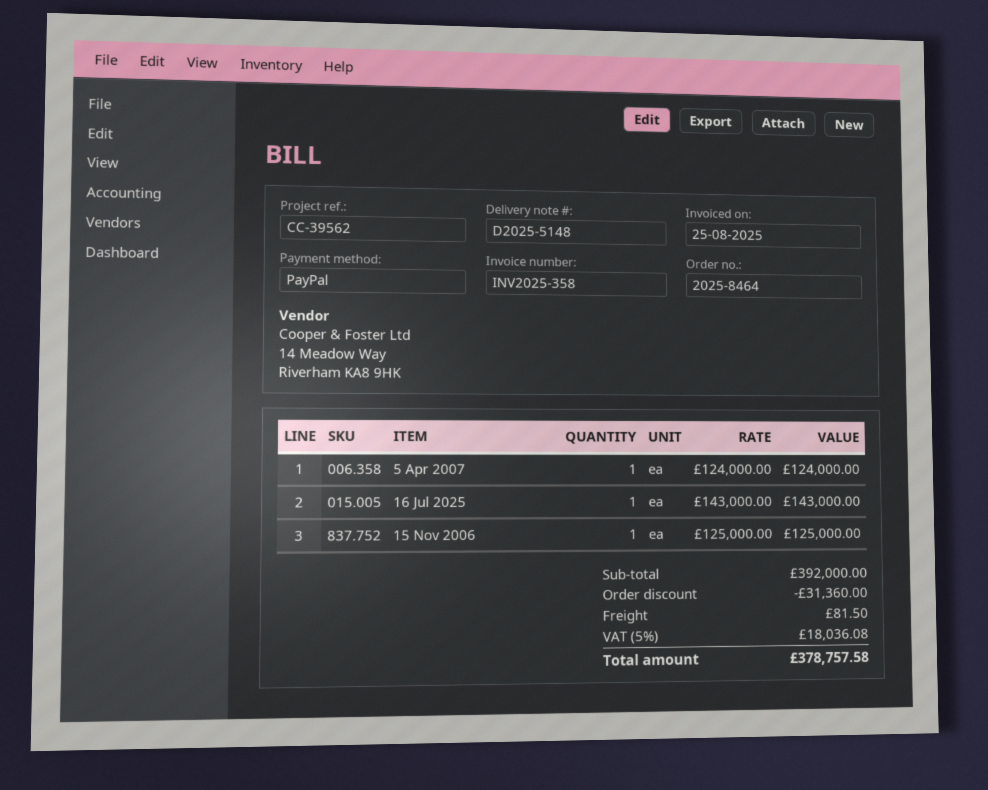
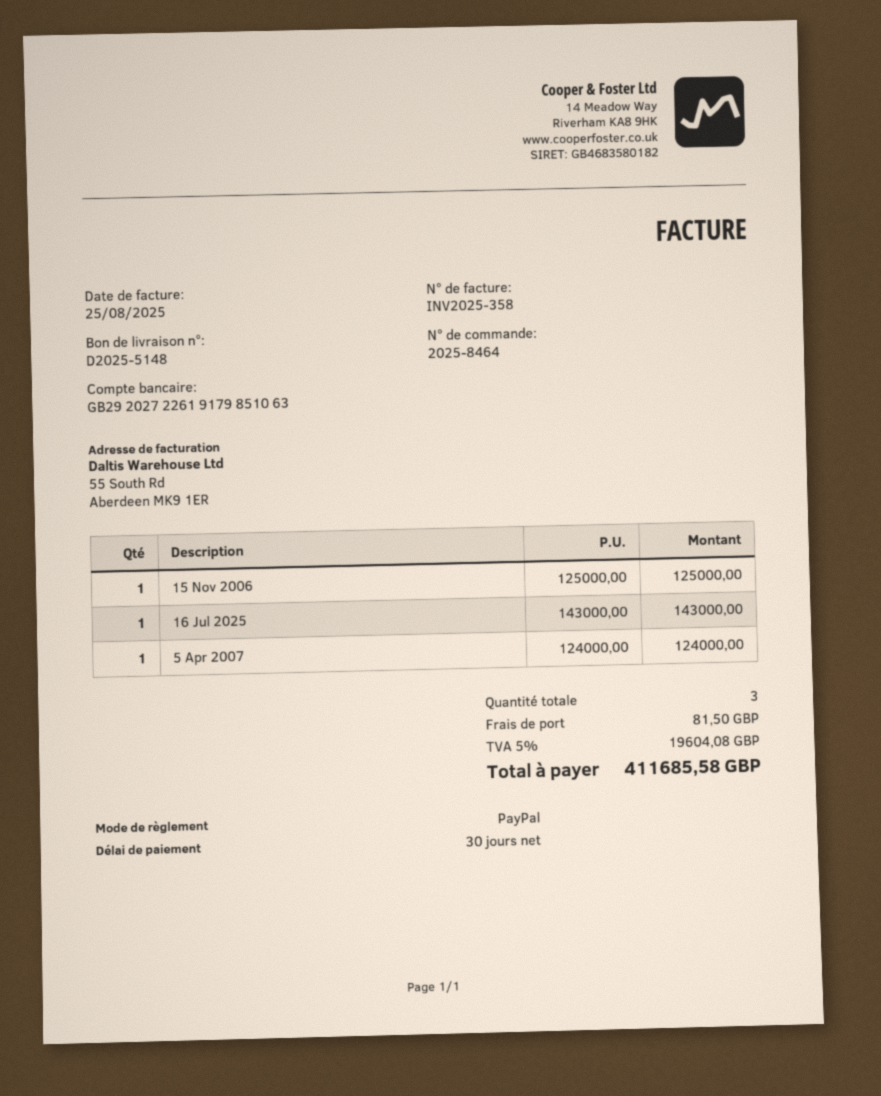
discount: 31360.00 -> none
tax: 5% = 18036.08 -> 5% = 19604.08
total: 378757.58 -> 411685.58

